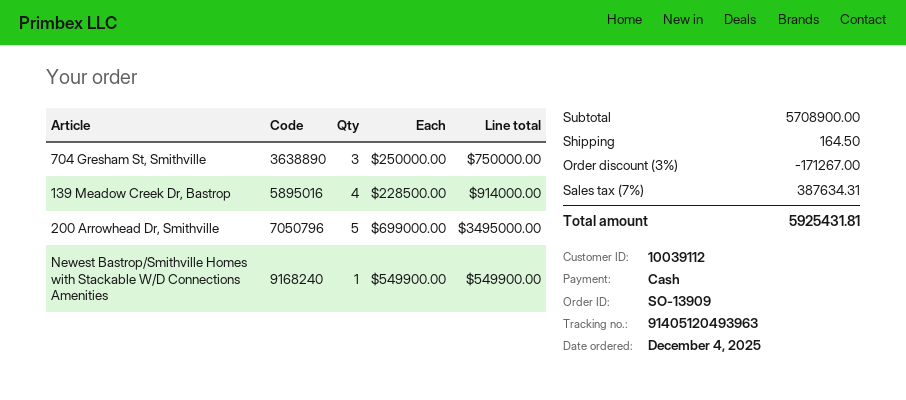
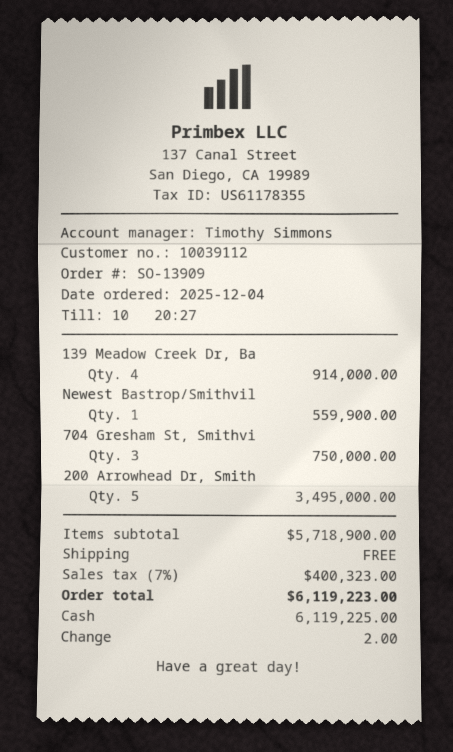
Newest Bastrop/Smithville Homes with Stackable W/D Connections Amenities: 1 for 549900.00 -> 1 for 559900.00
subtotal: 5708900.00 -> 5718900.00
discount: 3% = 171267.00 -> none
shipping: 164.50 -> 0.00
tax: 7% = 387634.31 -> 7% = 400323.00
total: 5925431.81 -> 6119223.00

